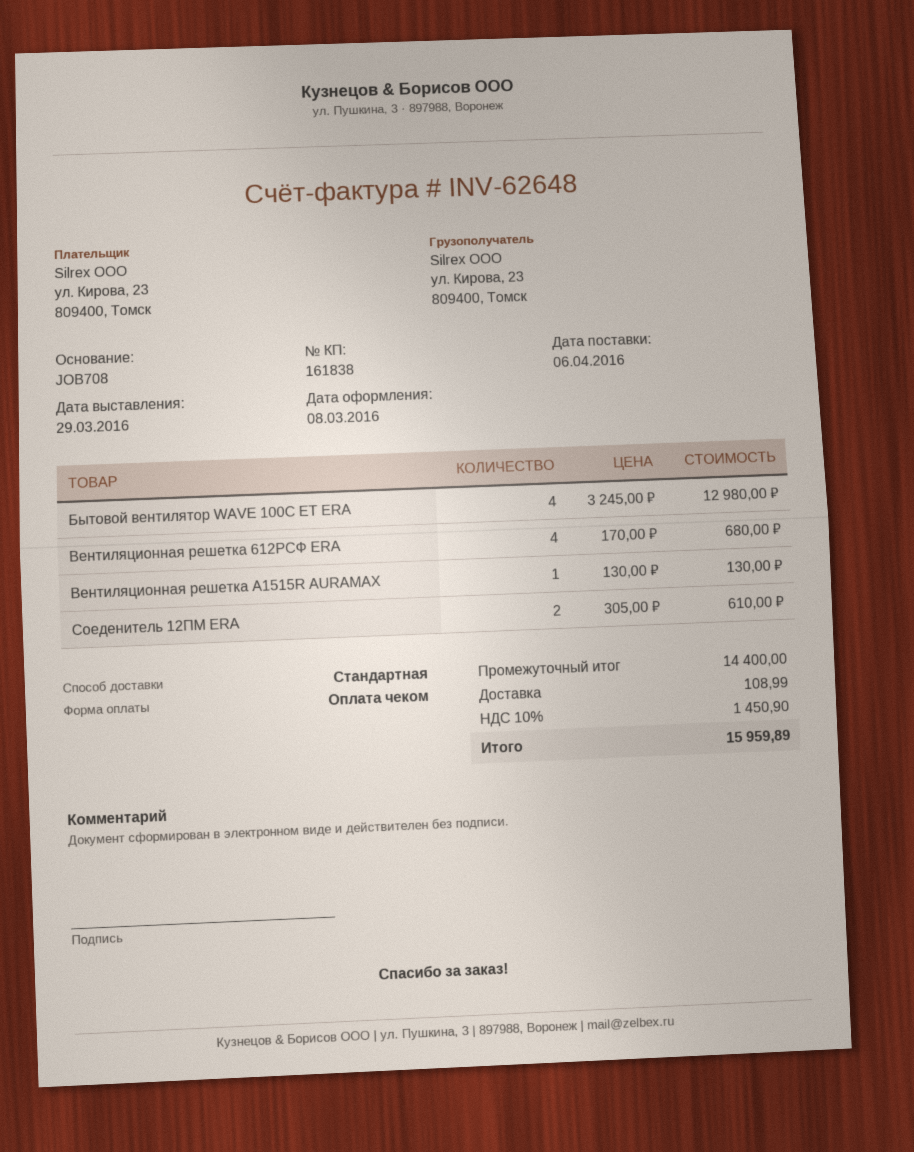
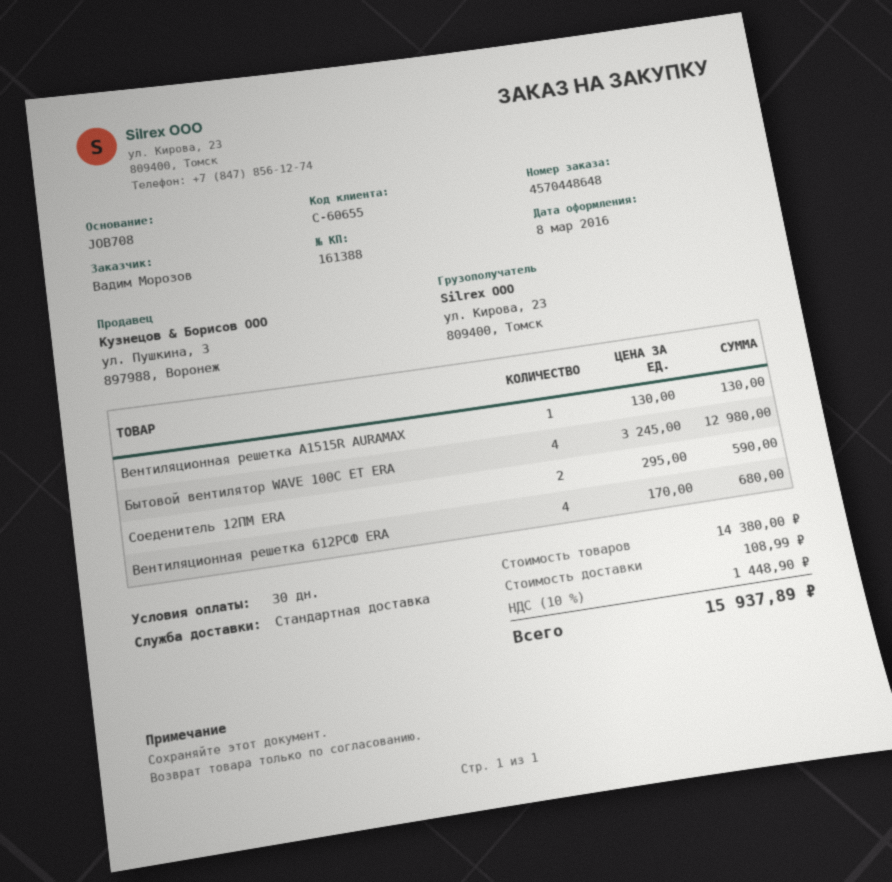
quote number: 161838 -> 161388
Соеденитель 12ПМ ERA: 2 x 305.00 = 610.00 -> 2 x 295.00 = 590.00
subtotal: 14400.00 -> 14380.00
tax: 10% = 1450.90 -> 10% = 1448.90
total: 15959.89 -> 15937.89

